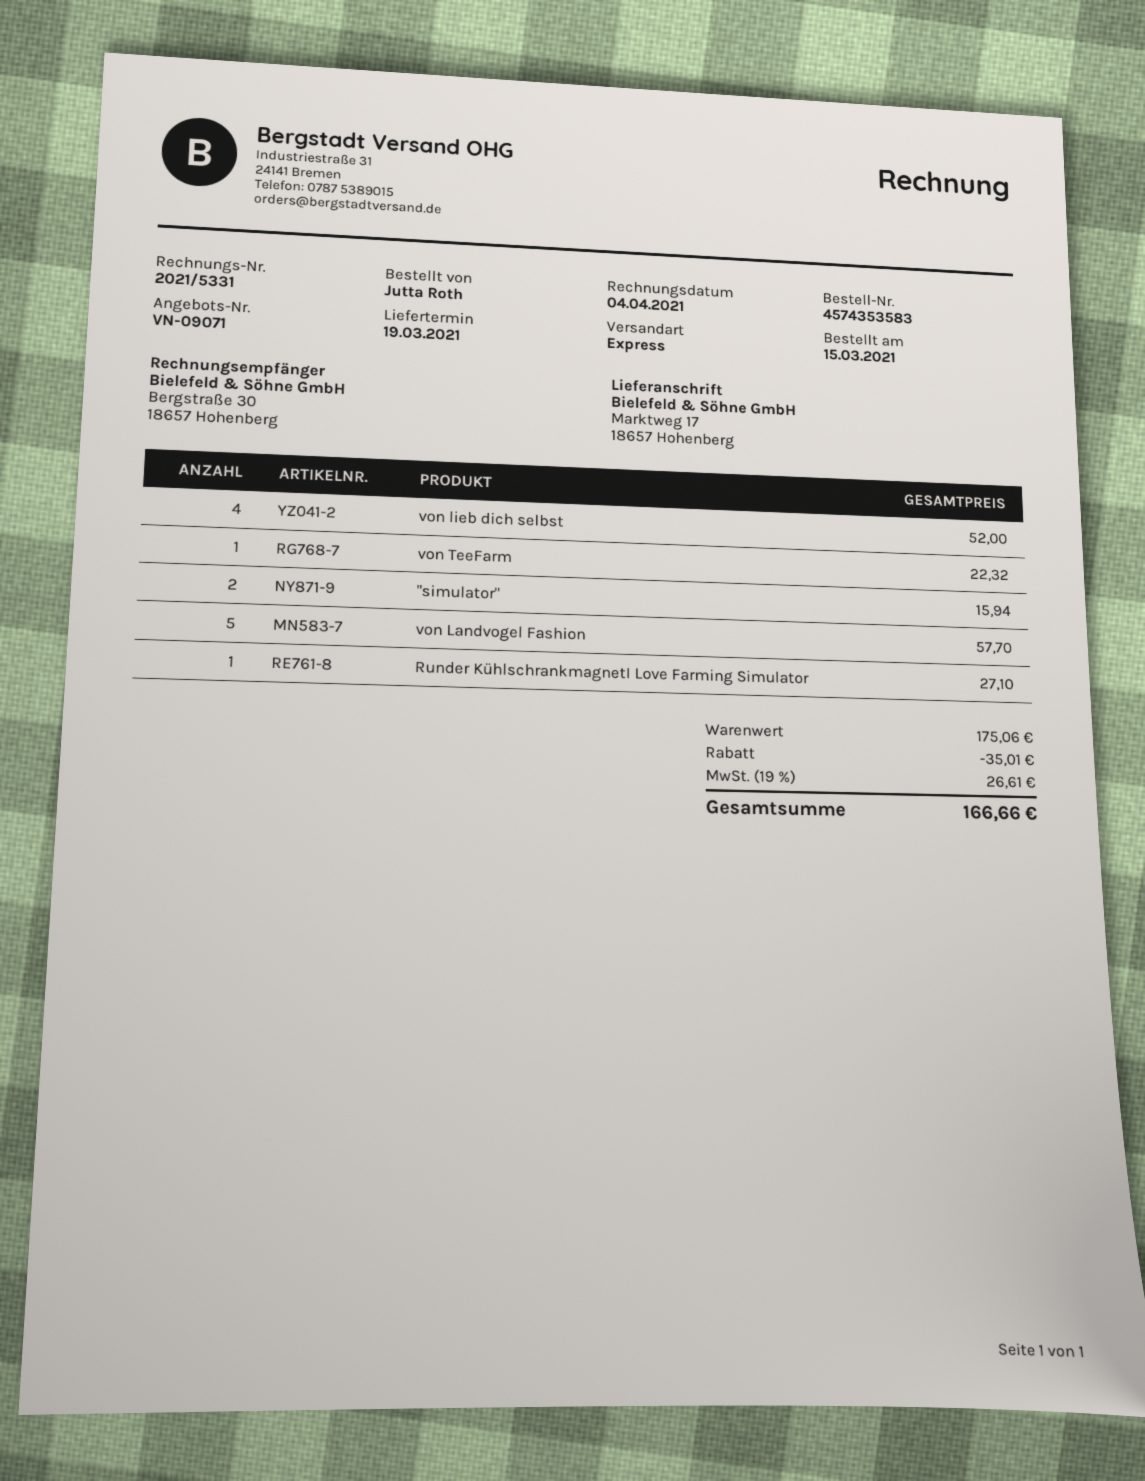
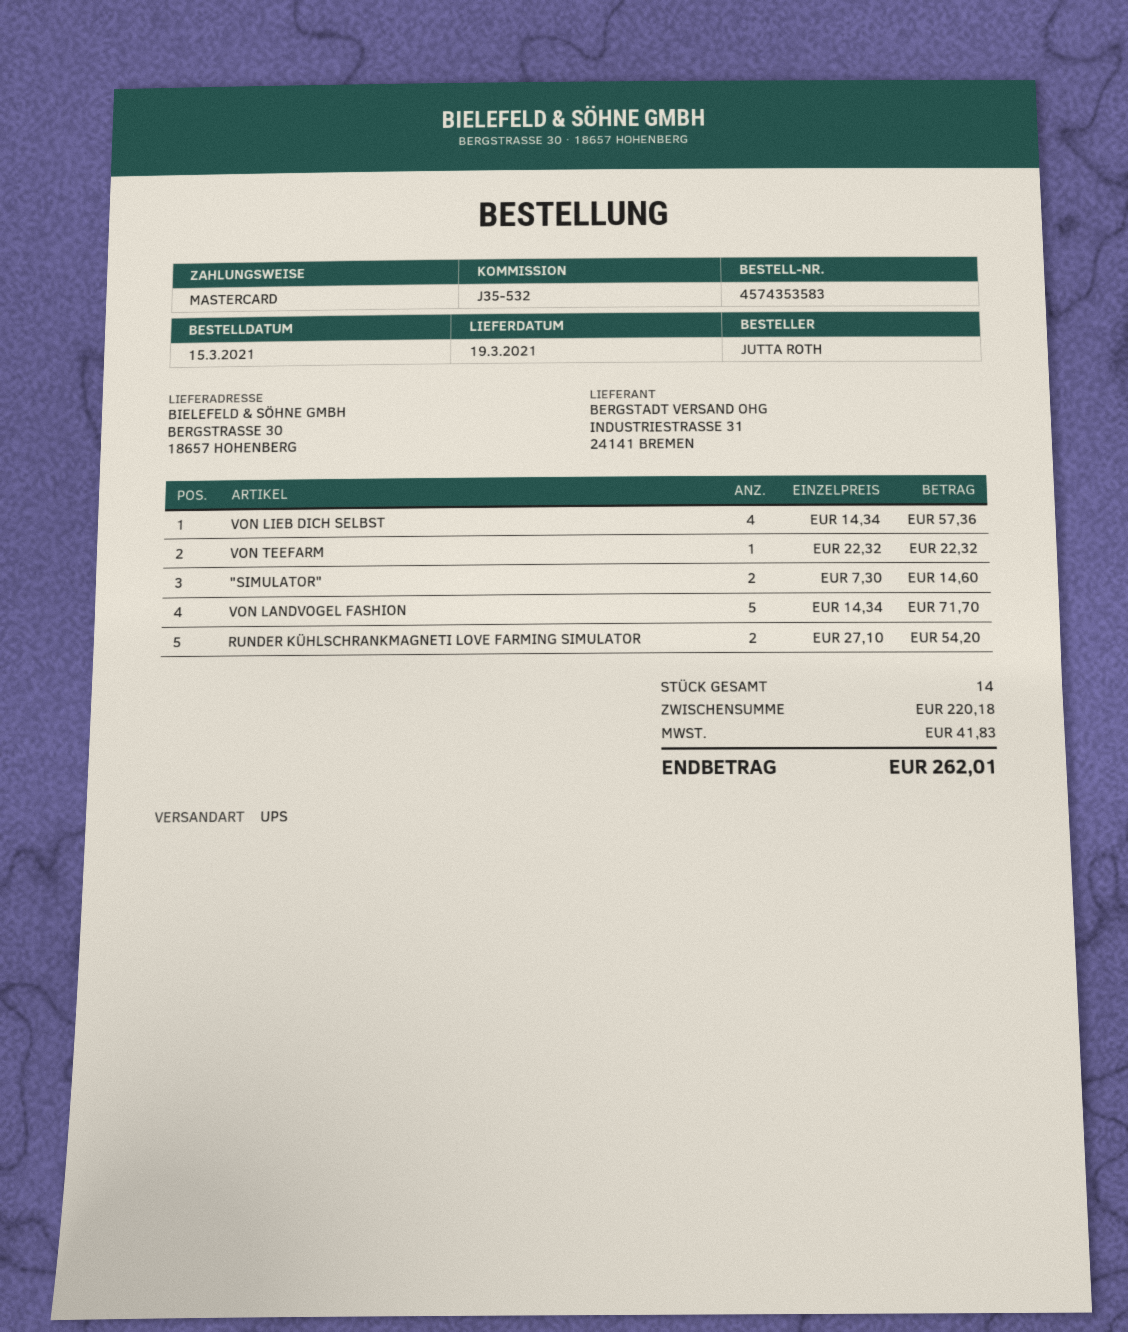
shipping method: express -> UPS
ship to: Marktweg 17, 18657 Hohenberg -> BERGSTRASSE 30, 18657 HOHENBERG
von lieb dich selbst: 4 for 52.00 -> 4 for 57.36
"simulator": 2 for 15.94 -> 2 for 14.60
von Landvogel Fashion: 5 for 57.70 -> 5 for 71.70
Runder KühlschrankmagnetI Love Farming Simulator: 1 for 27.10 -> 2 for 54.20
subtotal: 175.06 -> 220.18
discount: 35.01 -> none
tax: 26.61 -> 41.83
total: 166.66 -> 262.01

